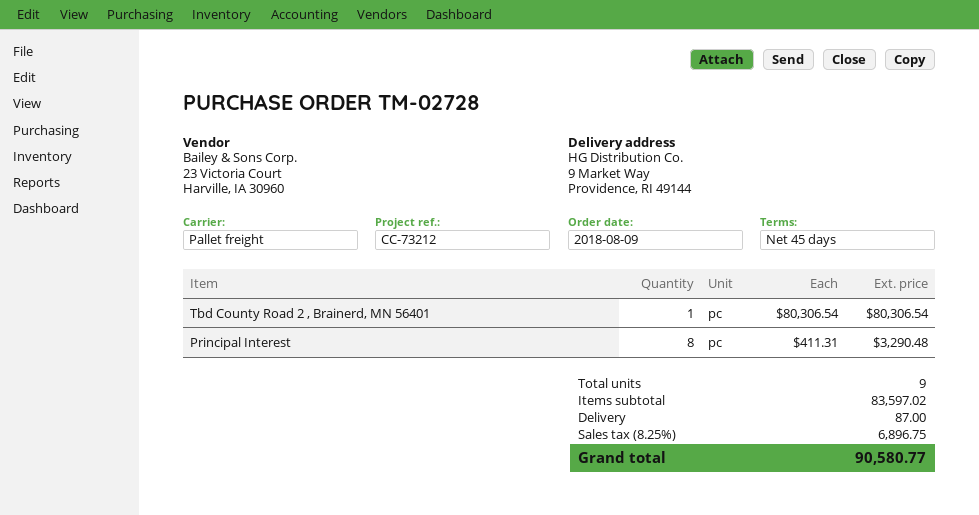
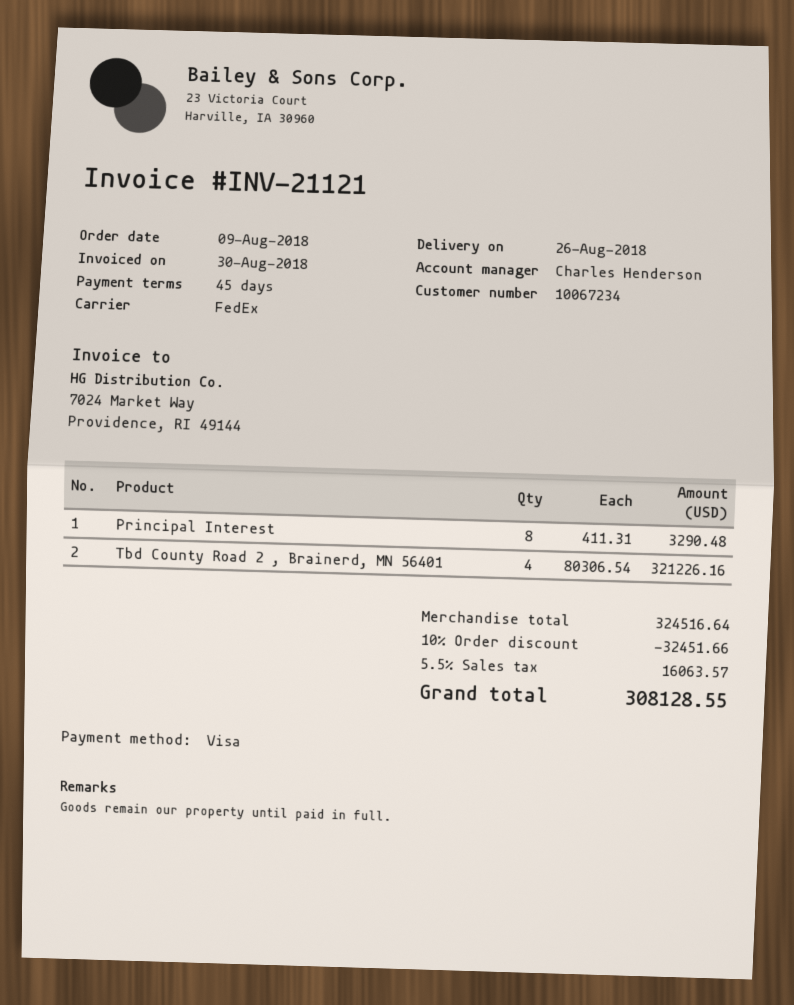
shipping method: pallet freight -> FedEx
Tbd County Road 2 , Brainerd, MN 56401: 1 x 80306.54 = 80306.54 -> 4 x 80306.54 = 321226.16
subtotal: 83597.02 -> 324516.64
discount: none -> 10% = 32451.66
shipping: 87.00 -> none
tax: 8.25% = 6896.75 -> 5.5% = 16063.57
total: 90580.77 -> 308128.55

